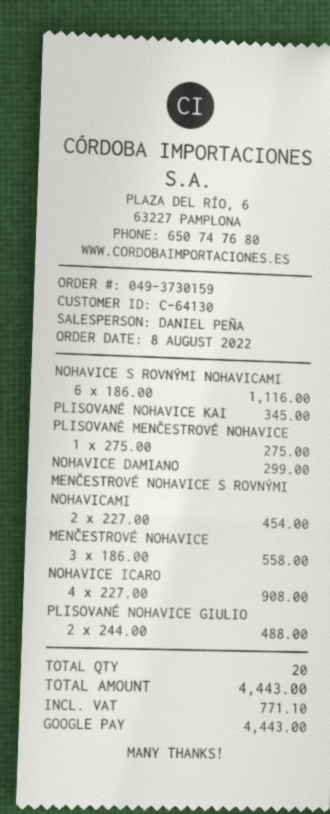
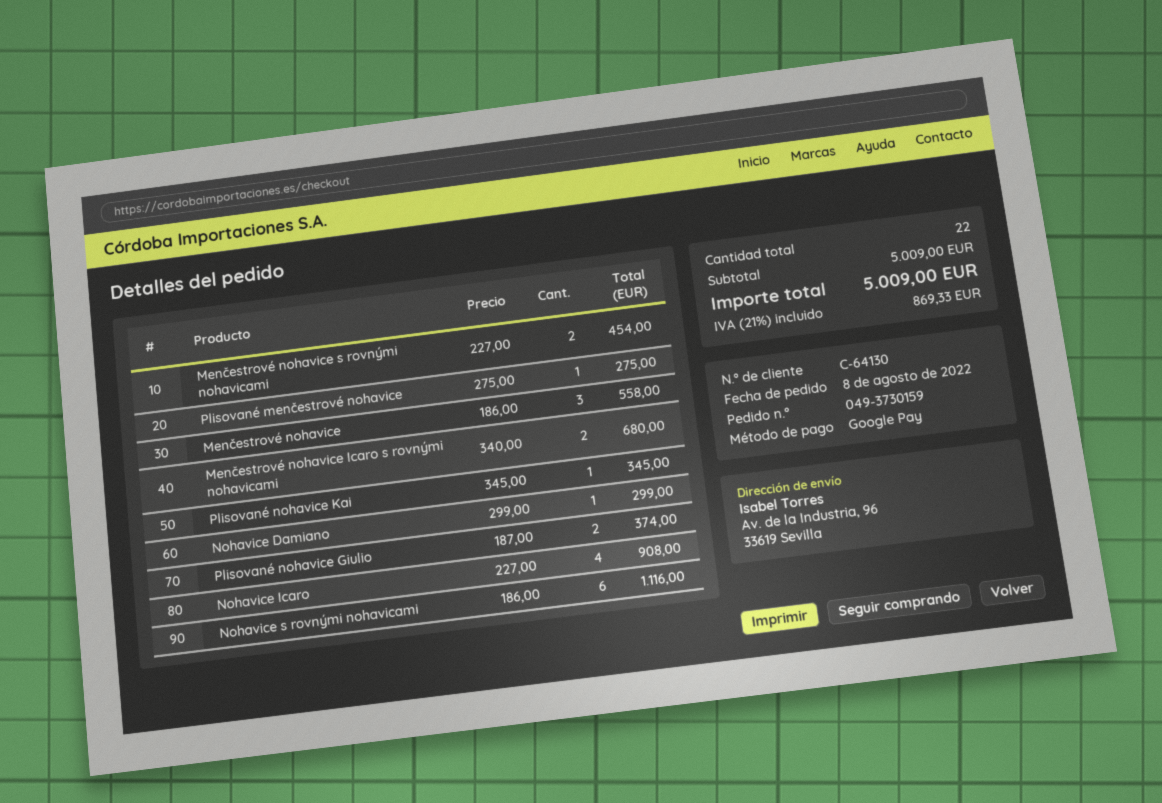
PLISOVANÉ NOHAVICE GIULIO: 2 x 244.00 = 488.00 -> 2 x 187.00 = 374.00
Menčestrové nohavice Icaro s rovnými nohavicami: none -> 2 x 340.00 = 680.00
total quantity: 20 -> 22
tax: 771.10 -> 869.33
total: 4443.00 -> 5009.00

